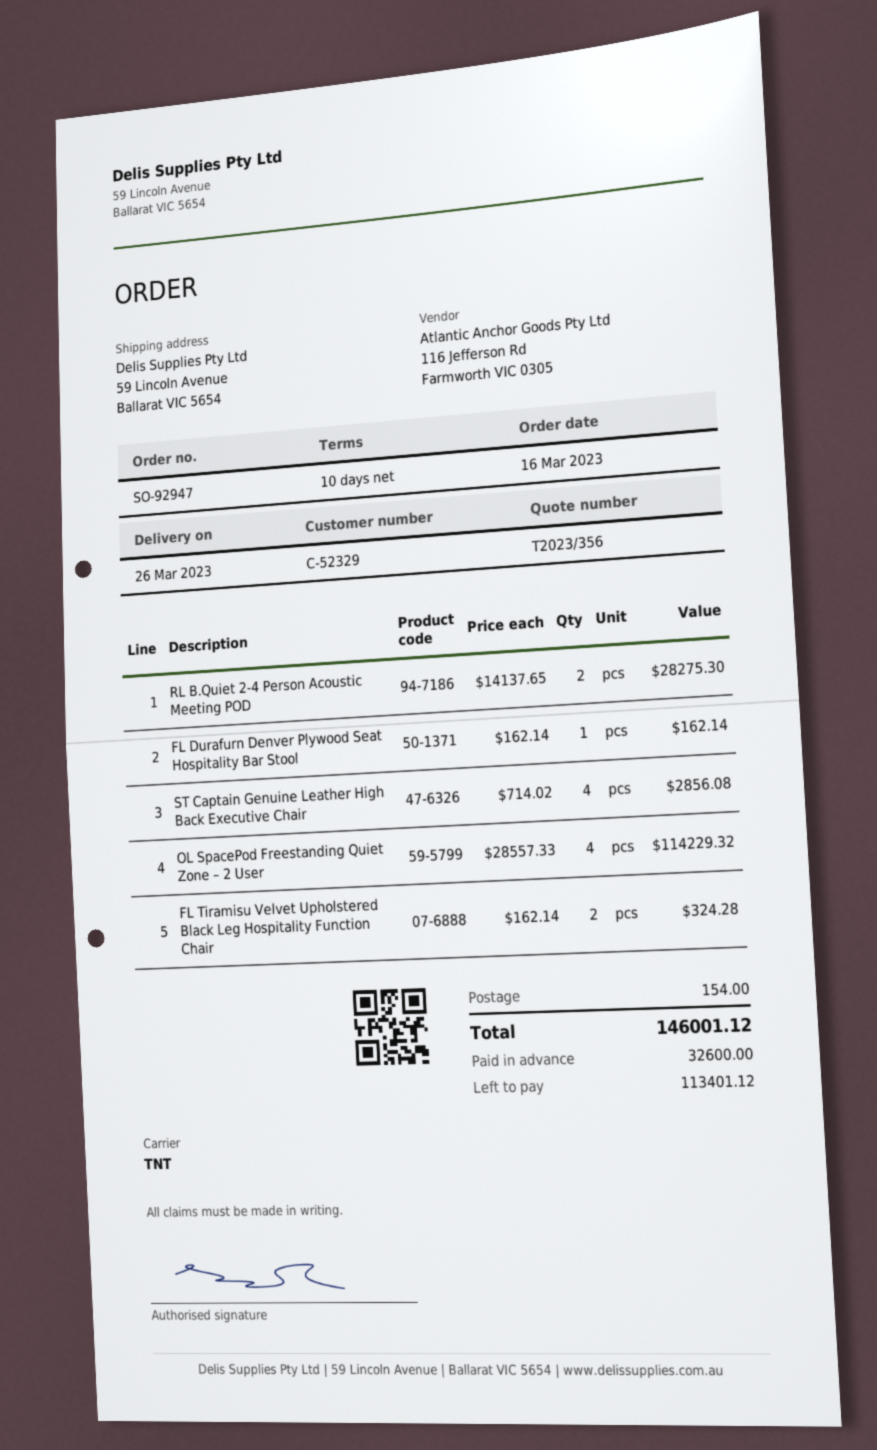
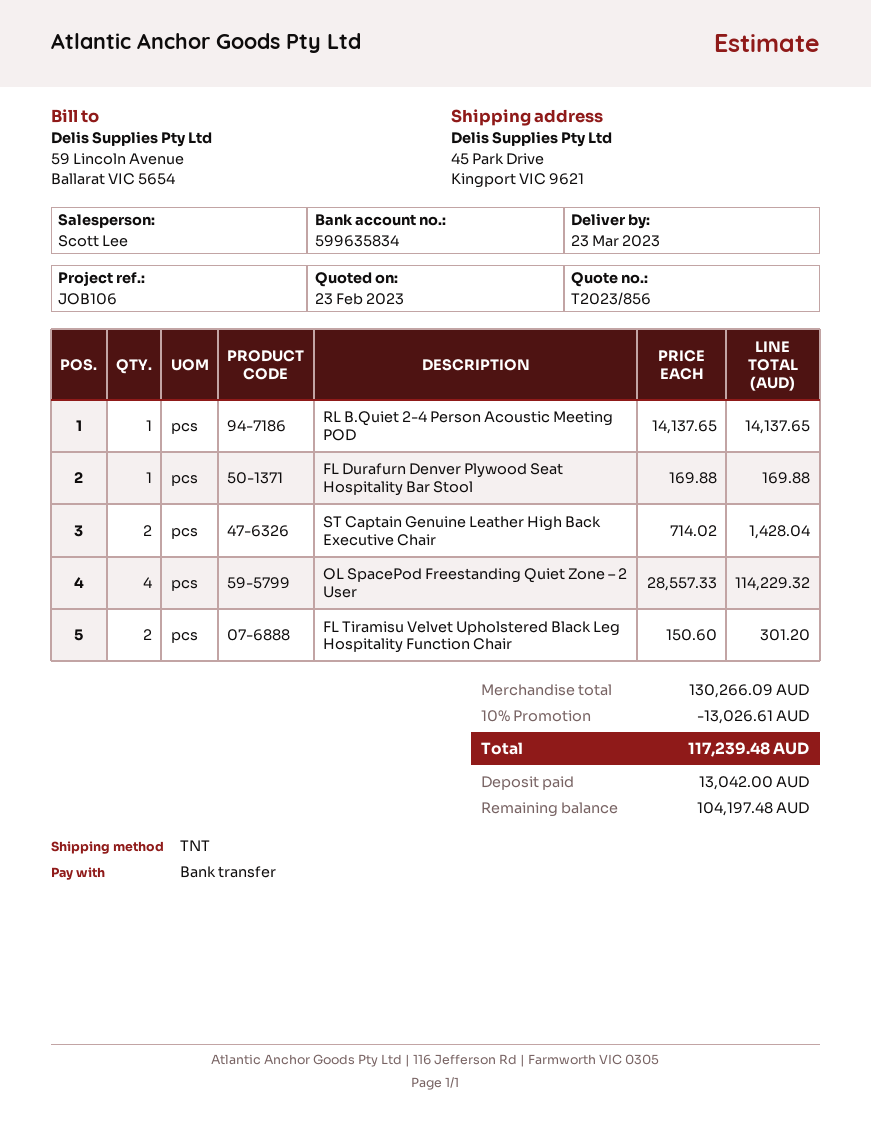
quote number: T2023/356 -> T2023/856
delivery date: 2023-03-26 -> 2023-03-23
ship to: 59 Lincoln Avenue, Ballarat VIC 5654 -> 45 Park Drive, Kingport VIC 9621
RL B.Quiet 2-4 Person Acoustic Meeting POD: 2 x 14137.65 = 28275.30 -> 1 x 14137.65 = 14137.65
FL Durafurn Denver Plywood Seat Hospitality Bar Stool: 1 x 162.14 = 162.14 -> 1 x 169.88 = 169.88
ST Captain Genuine Leather High Back Executive Chair: 4 x 714.02 = 2856.08 -> 2 x 714.02 = 1428.04
FL Tiramisu Velvet Upholstered Black Leg Hospitality Function Chair: 2 x 162.14 = 324.28 -> 2 x 150.60 = 301.20
discount: none -> 10% = 13026.61
shipping: 154.00 -> none
total: 146001.12 -> 117239.48
deposit: 32600.00 -> 13042.00
balance: 113401.12 -> 104197.48

